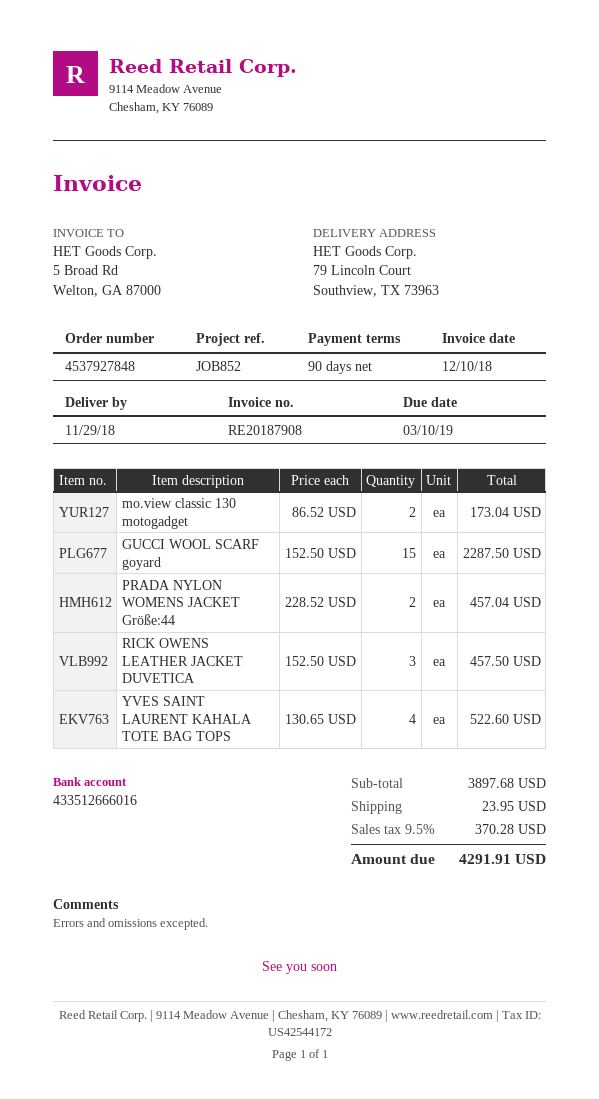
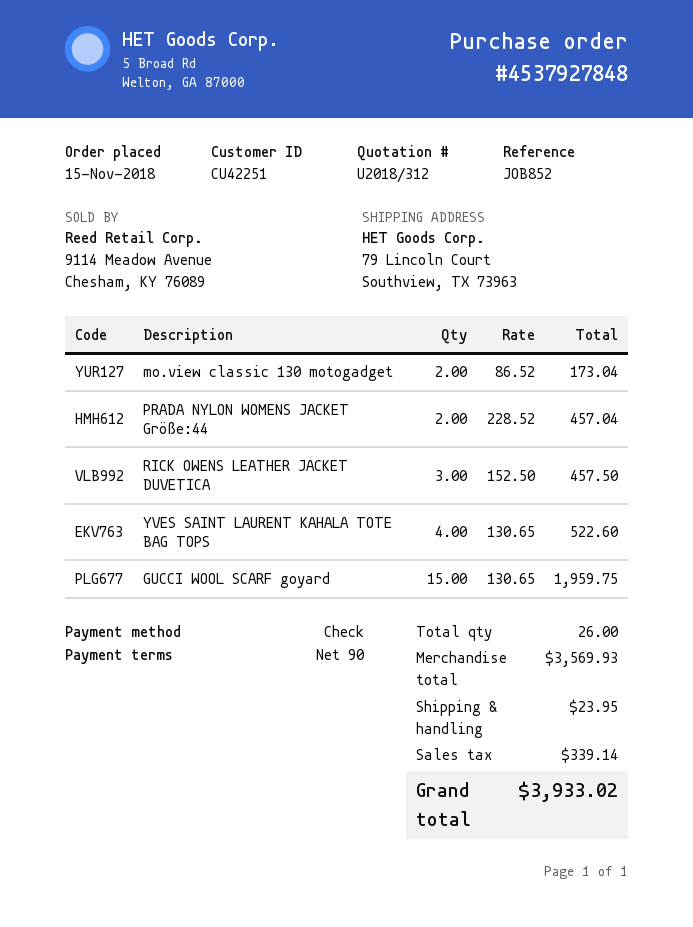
GUCCI WOOL SCARF goyard: 15 x 152.50 = 2287.50 -> 15 x 130.65 = 1959.75
subtotal: 3897.68 -> 3569.93
tax: 370.28 -> 339.14
total: 4291.91 -> 3933.02

